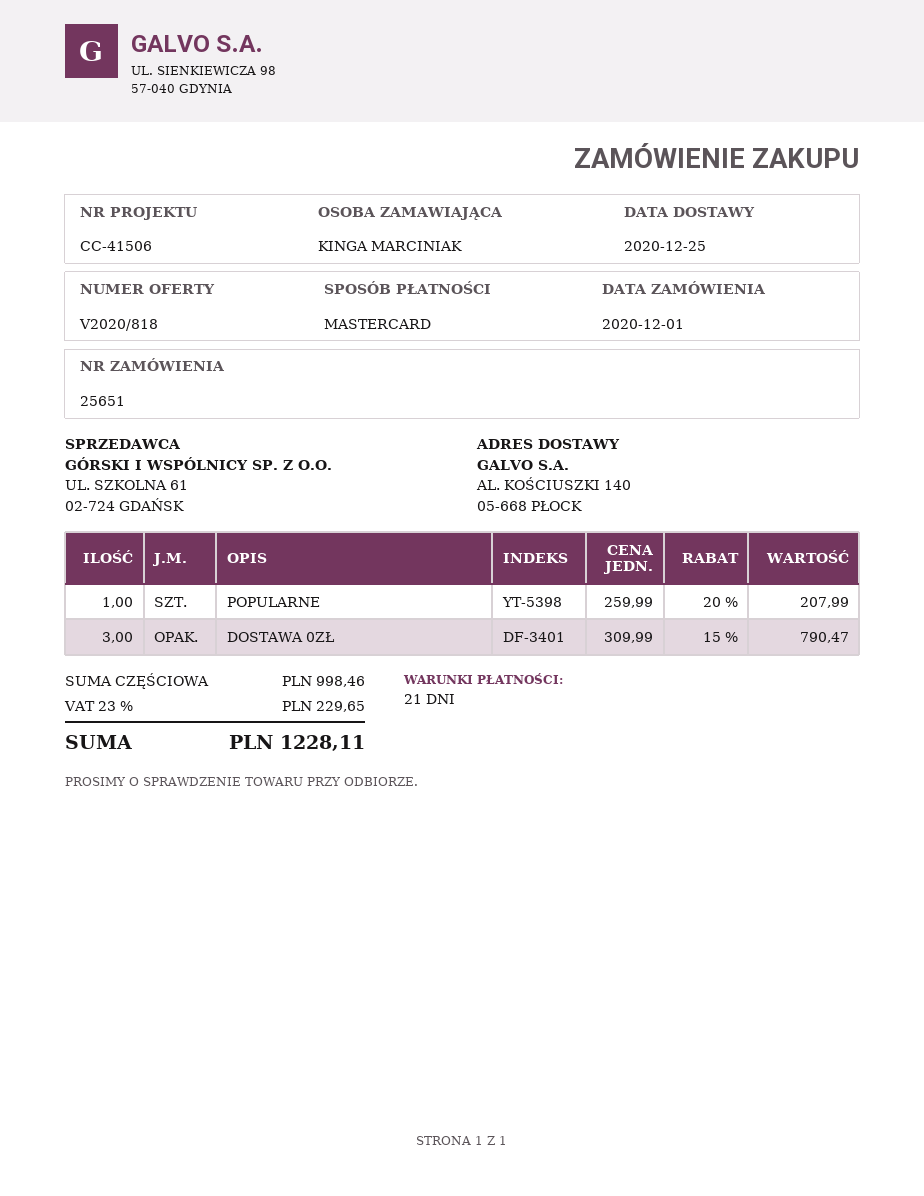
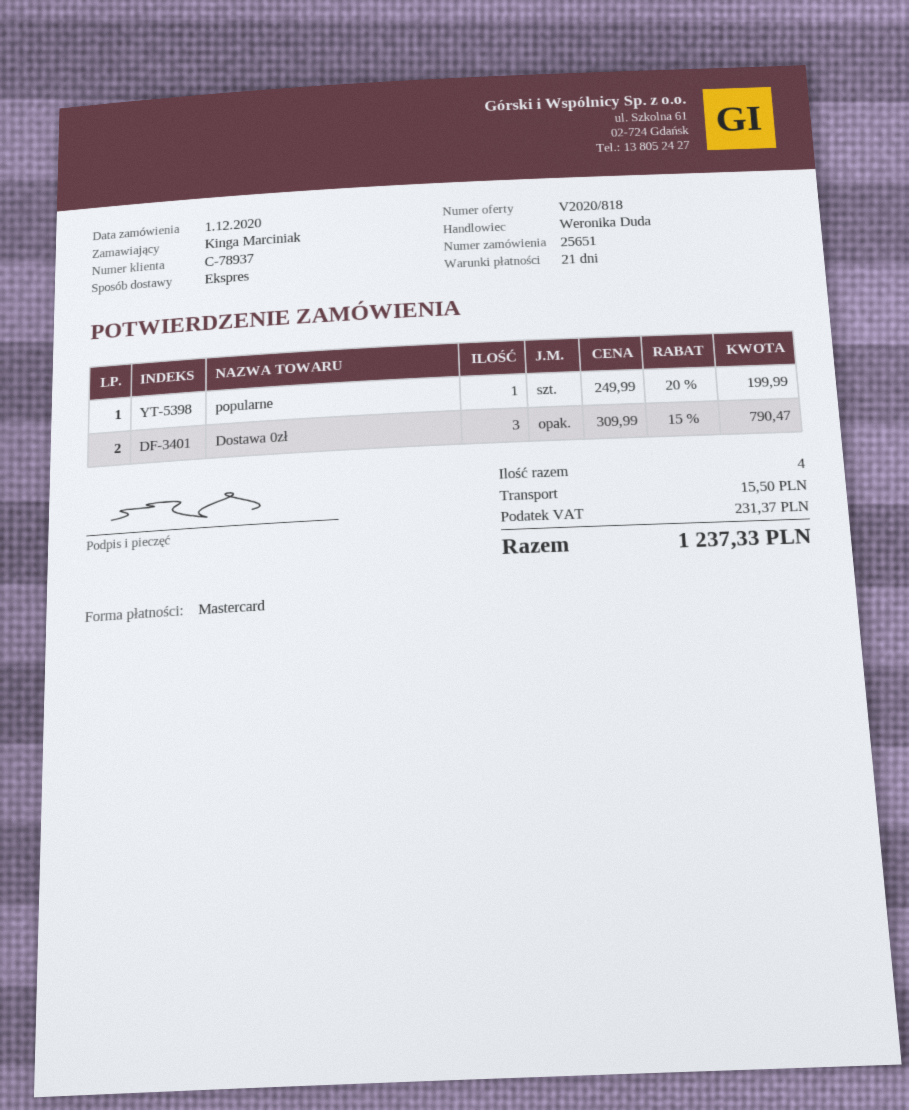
POPULARNE: 1 x 259.99 - 20% = 207.99 -> 1 x 249.99 - 20% = 199.99
shipping: none -> 15.50
tax: 229.65 -> 231.37
total: 1228.11 -> 1237.33

